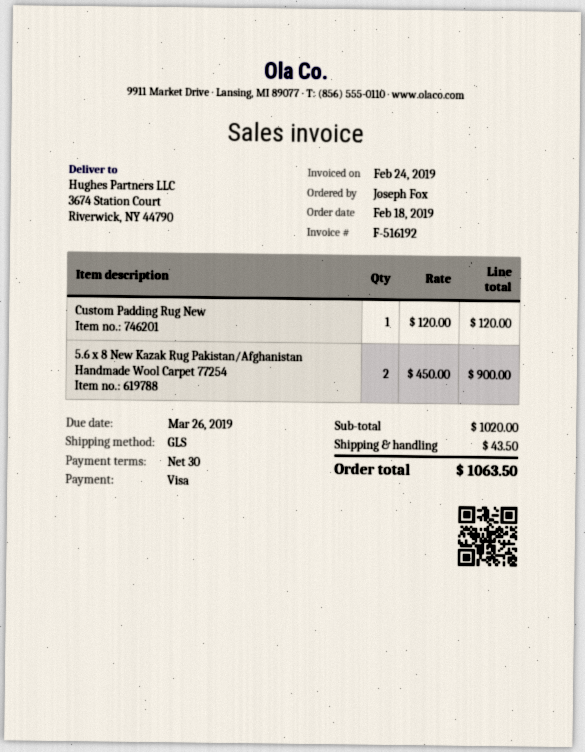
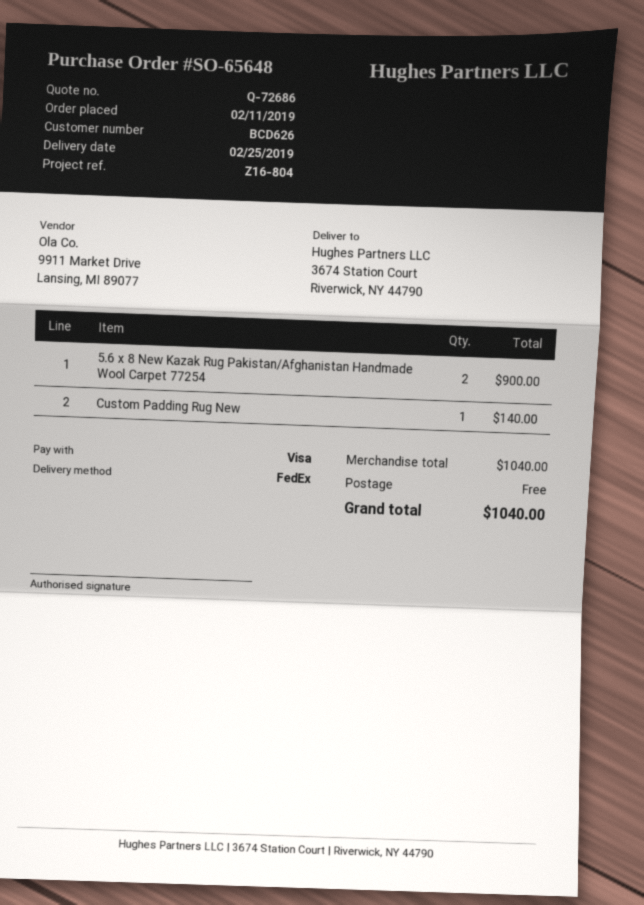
order date: 2019-02-18 -> 2019-02-11
shipping method: GLS -> FedEx
Custom Padding Rug New: 1 for 120.00 -> 1 for 140.00
subtotal: 1020.00 -> 1040.00
shipping: 43.50 -> 0.00
total: 1063.50 -> 1040.00

